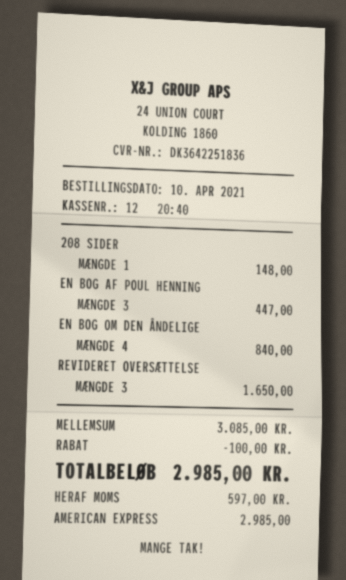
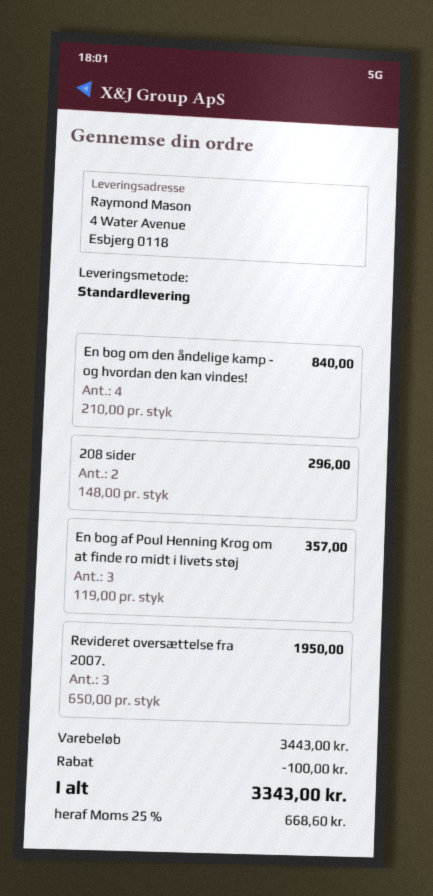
208 SIDER: 1 for 148.00 -> 2 for 296.00
EN BOG AF POUL HENNING: 3 for 447.00 -> 3 for 357.00
REVIDERET OVERSÆTTELSE: 3 for 1650.00 -> 3 for 1950.00
subtotal: 3085.00 -> 3443.00
tax: 597.00 -> 668.60
total: 2985.00 -> 3343.00

